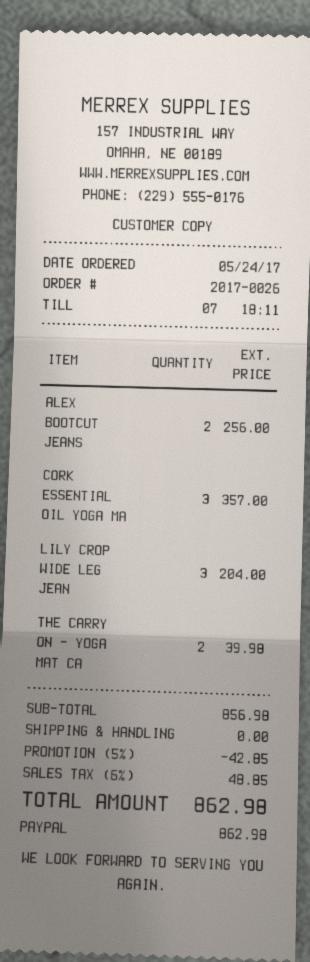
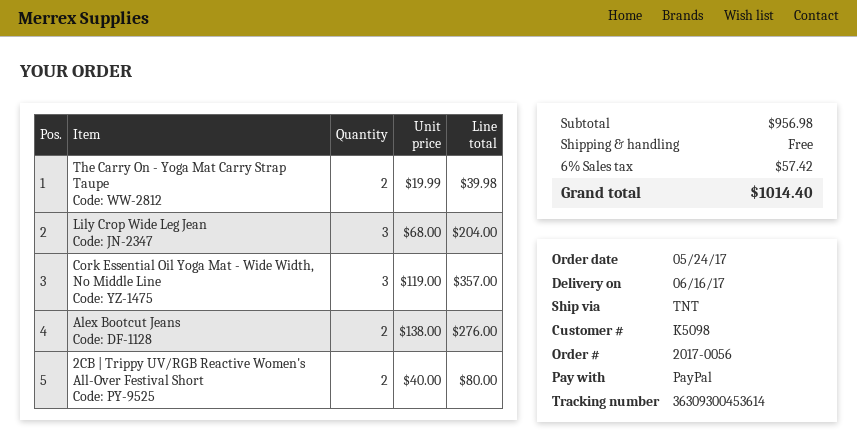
order number: 2017-0026 -> 2017-0056
ALEX BOOTCUT JEANS: 2 for 256.00 -> 2 for 276.00
2CB | Trippy UV/RGB Reactive Women's All-Over Festival Short: none -> 2 for 80.00
subtotal: 856.98 -> 956.98
discount: 5% = 42.85 -> none
tax: 6% = 48.85 -> 6% = 57.42
total: 862.98 -> 1014.40

